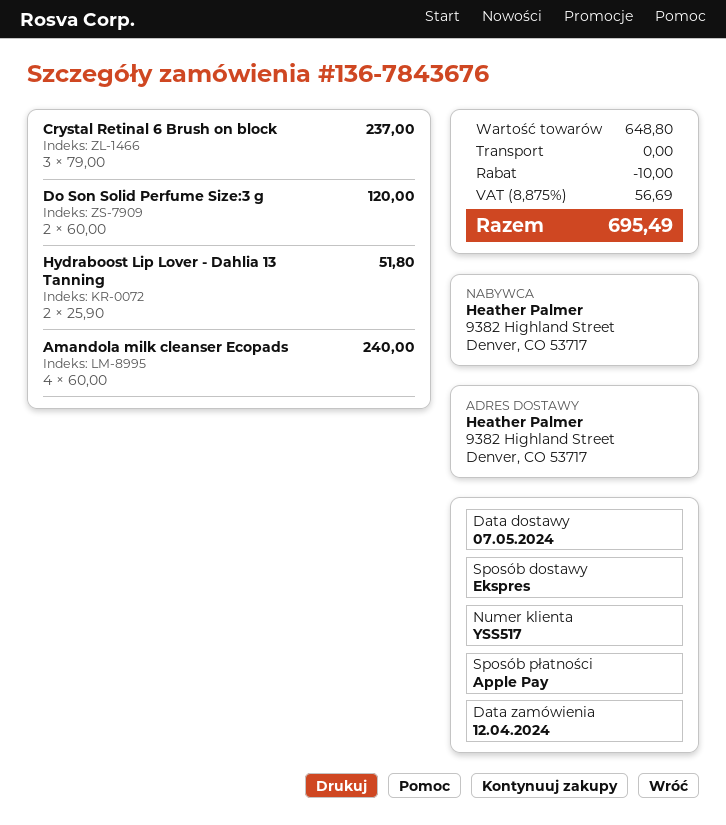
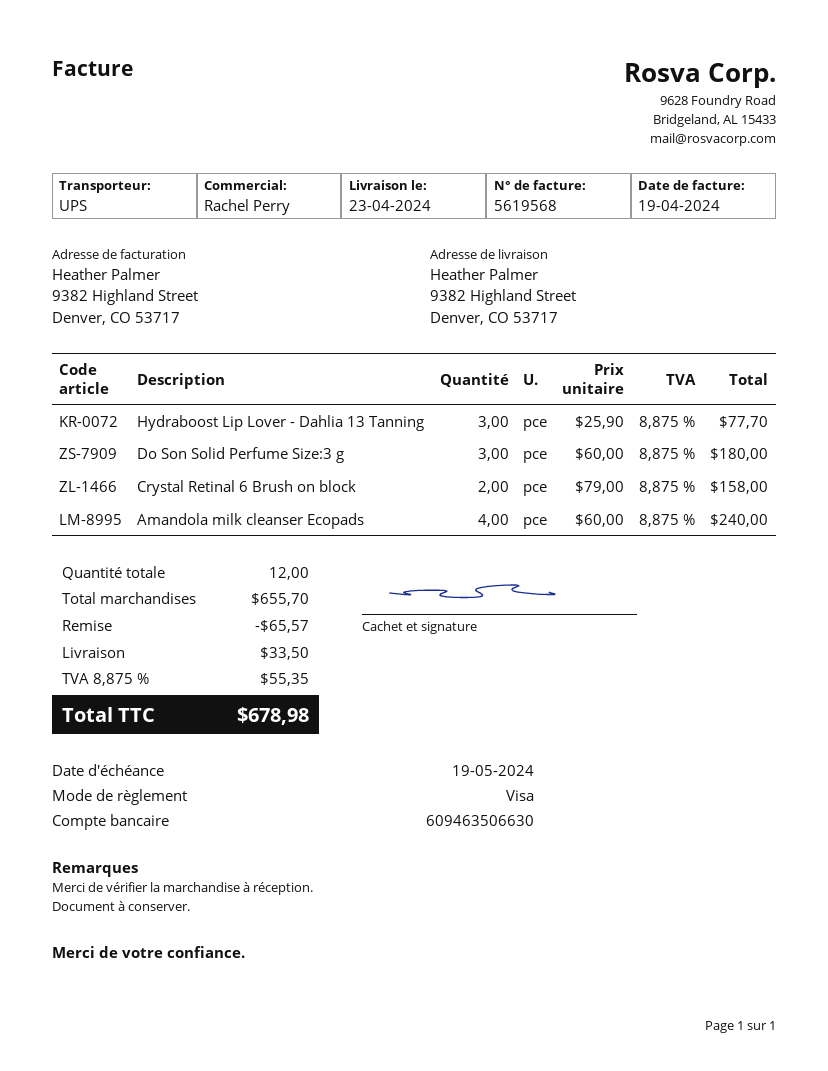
delivery date: 2024-05-07 -> 2024-04-23
payment method: Apple Pay -> Visa
shipping method: express -> UPS
Crystal Retinal 6 Brush on block: 3 x 79.00 = 237.00 -> 2 x 79.00 = 158.00
Do Son Solid Perfume Size:3 g: 2 x 60.00 = 120.00 -> 3 x 60.00 = 180.00
Hydraboost Lip Lover - Dahlia 13 Tanning: 2 x 25.90 = 51.80 -> 3 x 25.90 = 77.70
subtotal: 648.80 -> 655.70
discount: 10.00 -> 65.57
shipping: 0.00 -> 33.50
tax: 8.875% = 56.69 -> 8.875% = 55.35
total: 695.49 -> 678.98

